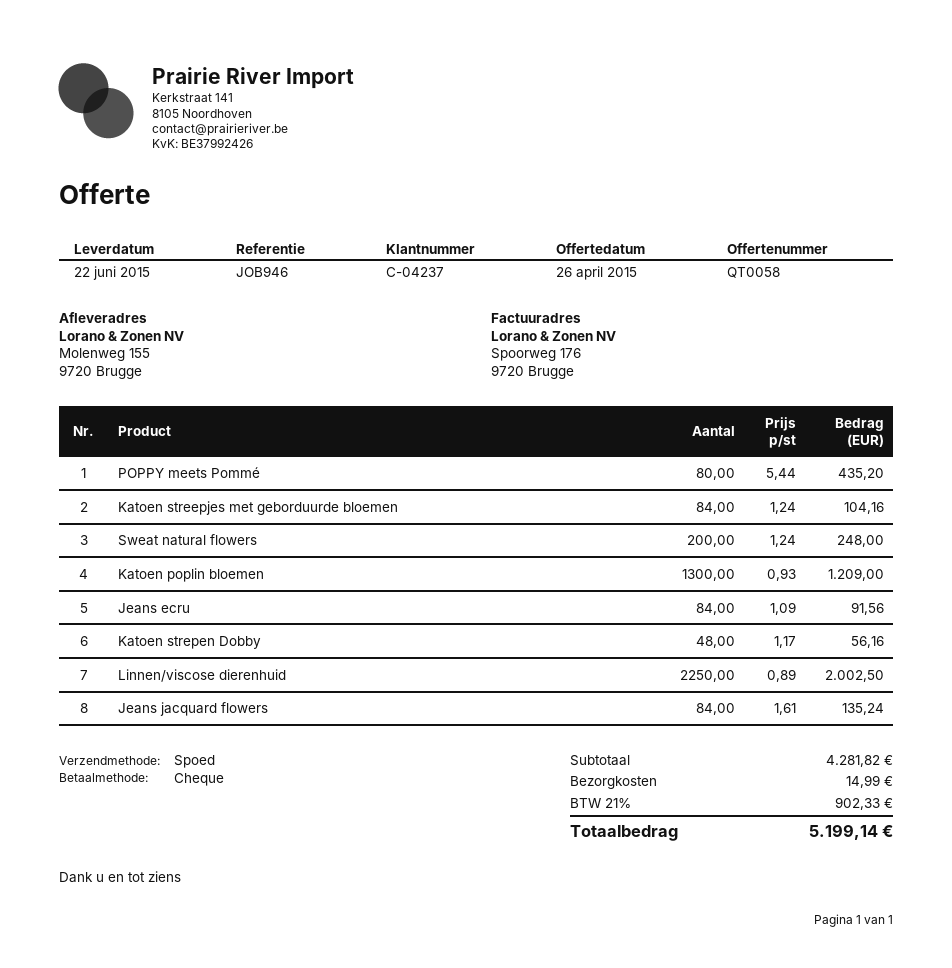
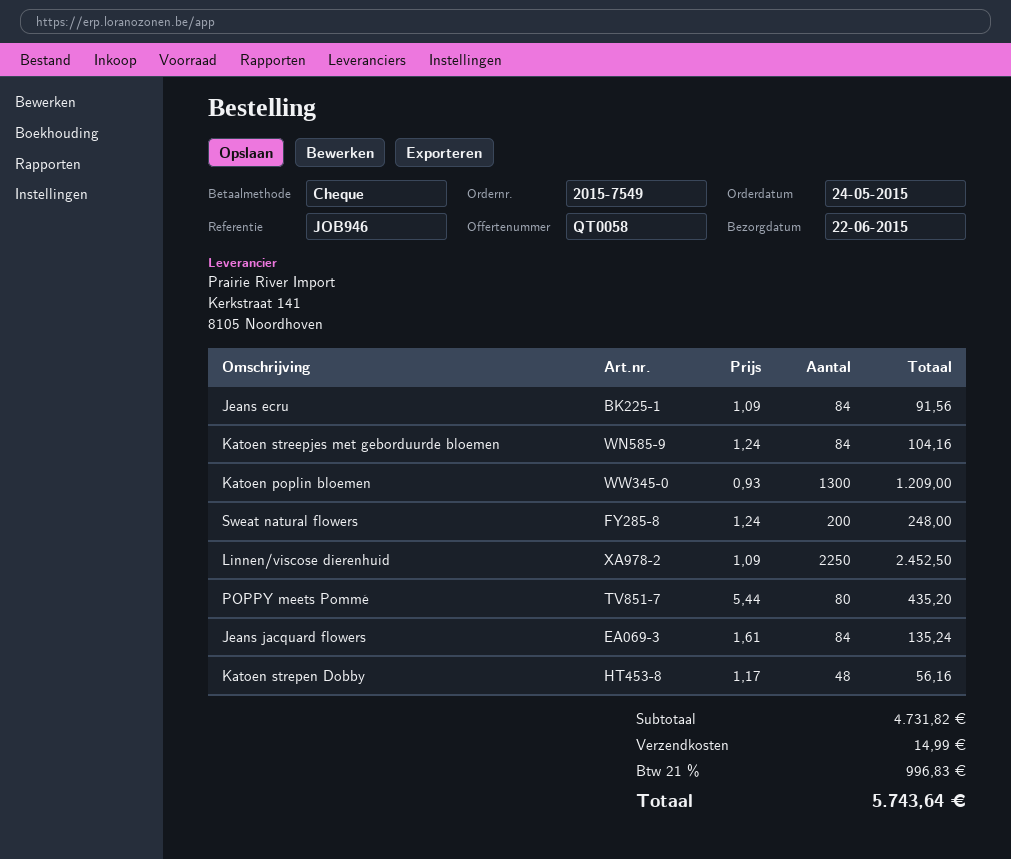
Linnen/viscose dierenhuid: 2250 x 0.89 = 2002.50 -> 2250 x 1.09 = 2452.50
subtotal: 4281.82 -> 4731.82
tax: 21% = 902.33 -> 21% = 996.83
total: 5199.14 -> 5743.64

